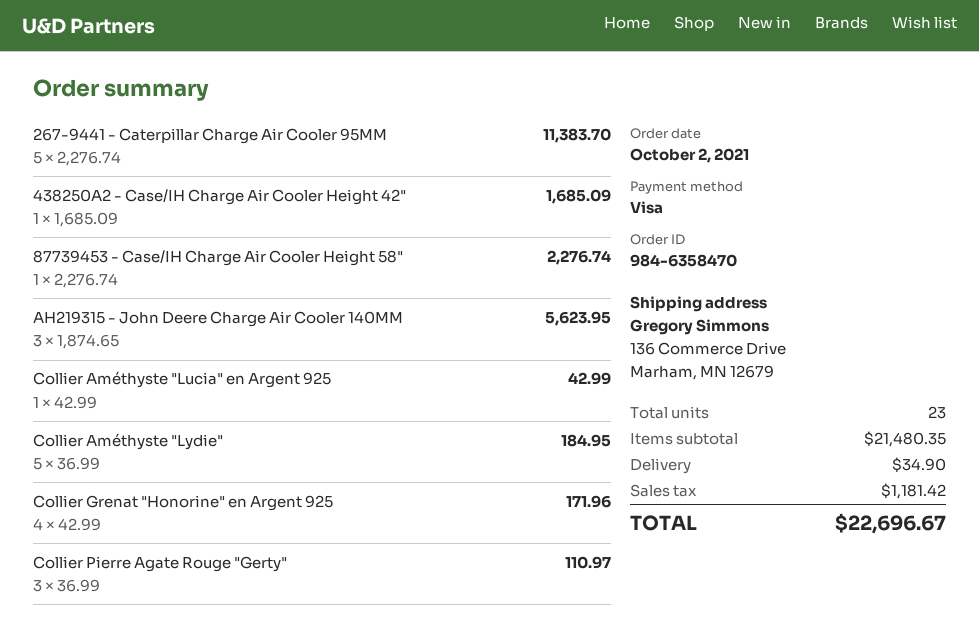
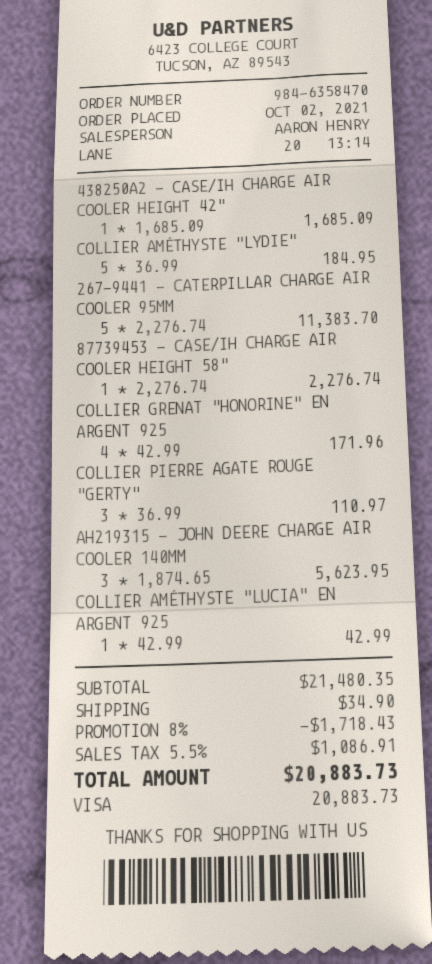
discount: none -> 8% = 1718.43
tax: 1181.42 -> 1086.91
total: 22696.67 -> 20883.73

